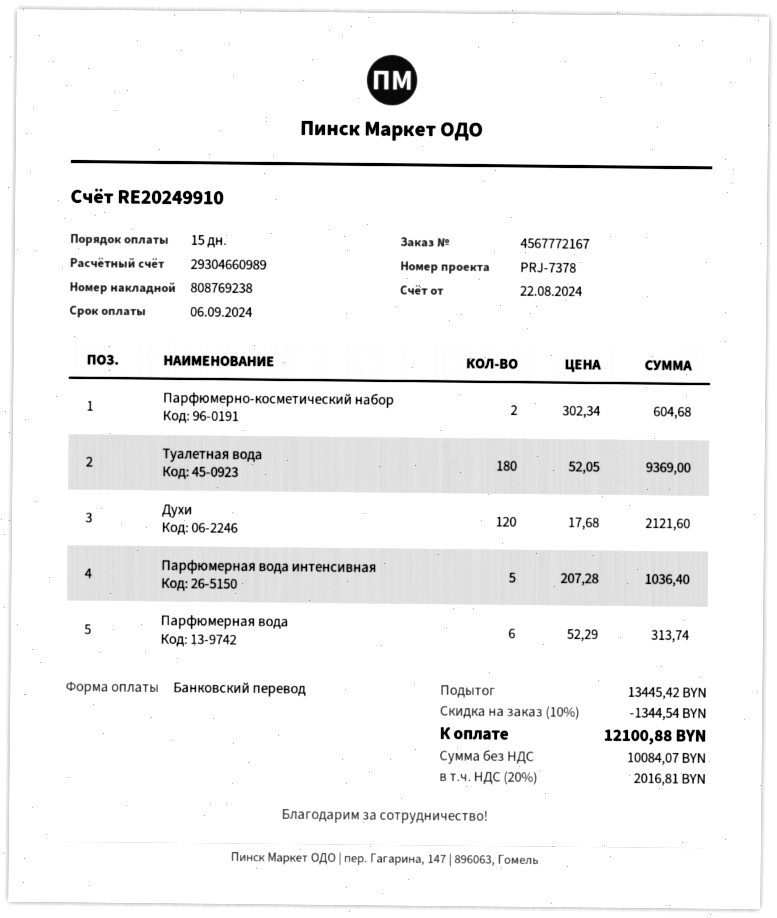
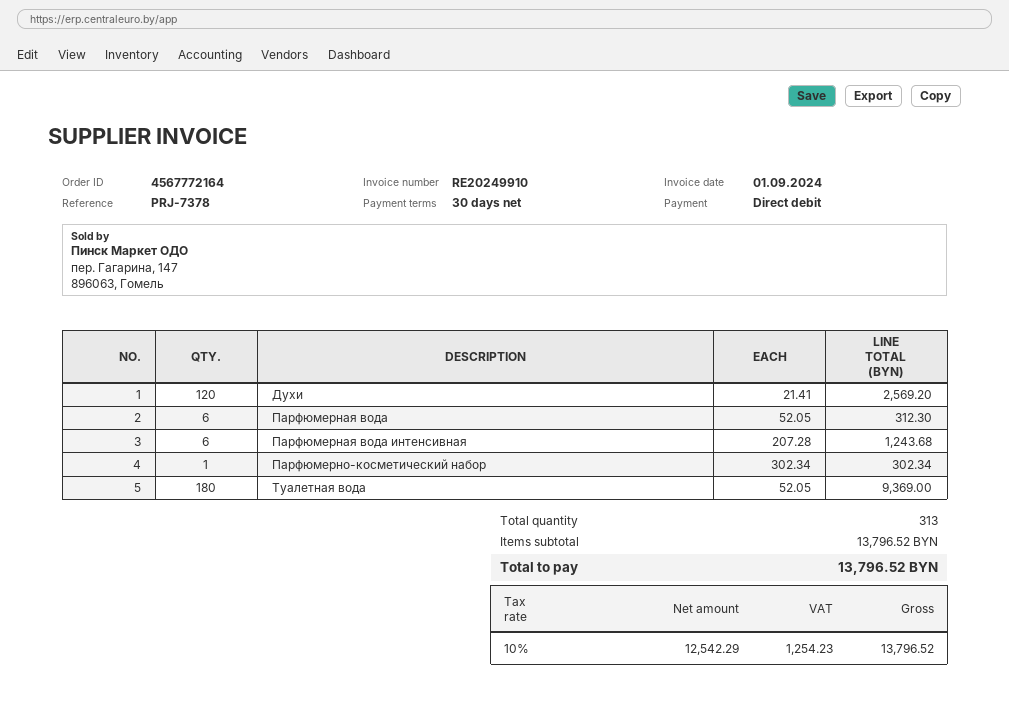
order number: 4567772167 -> 4567772164
invoice date: 2024-08-22 -> 2024-09-01
payment terms: 15 days -> 30 days
payment method: bank transfer -> direct debit
Парфюмерно-косметический набор: 2 x 302.34 = 604.68 -> 1 x 302.34 = 302.34
Духи: 120 x 17.68 = 2121.60 -> 120 x 21.41 = 2569.20
Парфюмерная вода интенсивная: 5 x 207.28 = 1036.40 -> 6 x 207.28 = 1243.68
Парфюмерная вода: 6 x 52.29 = 313.74 -> 6 x 52.05 = 312.30
subtotal: 13445.42 -> 13796.52
discount: 10% = 1344.54 -> none
net: 10084.07 -> 12542.29
tax: 20% = 2016.81 -> 10% = 1254.23
total: 12100.88 -> 13796.52

